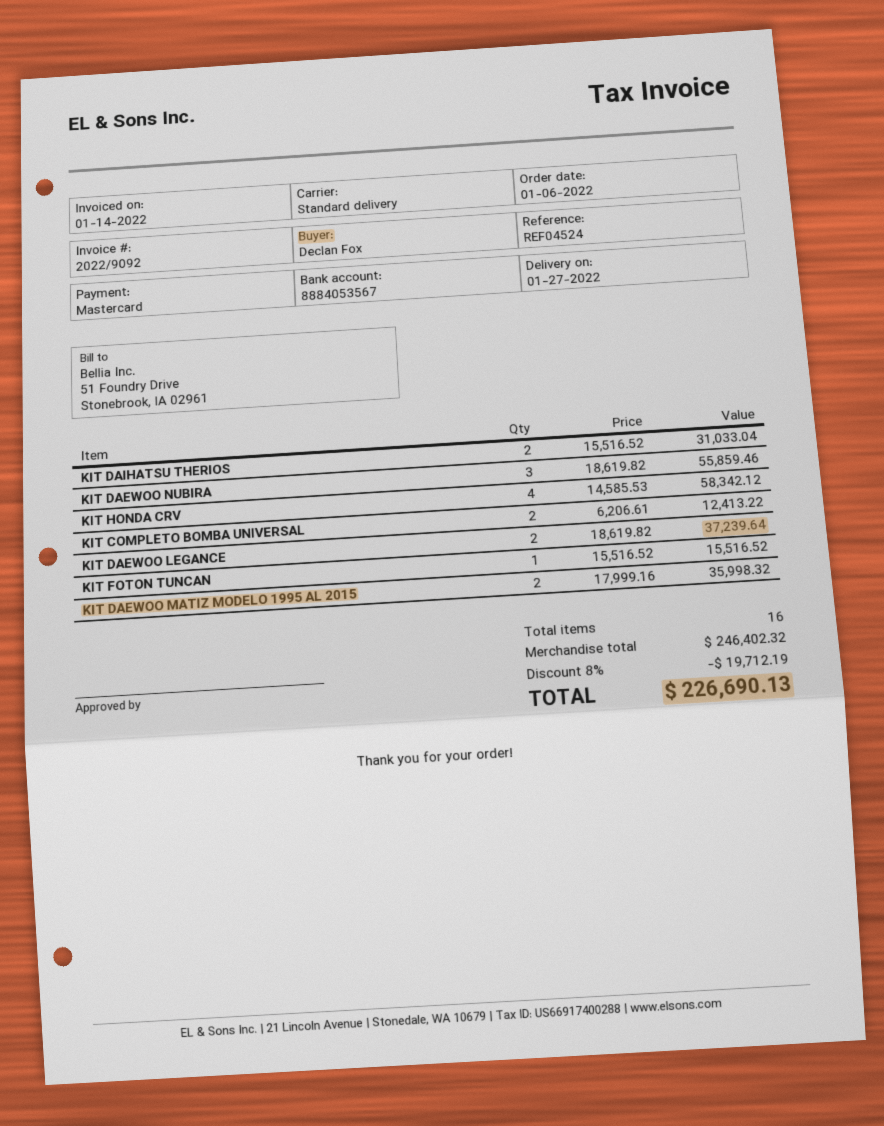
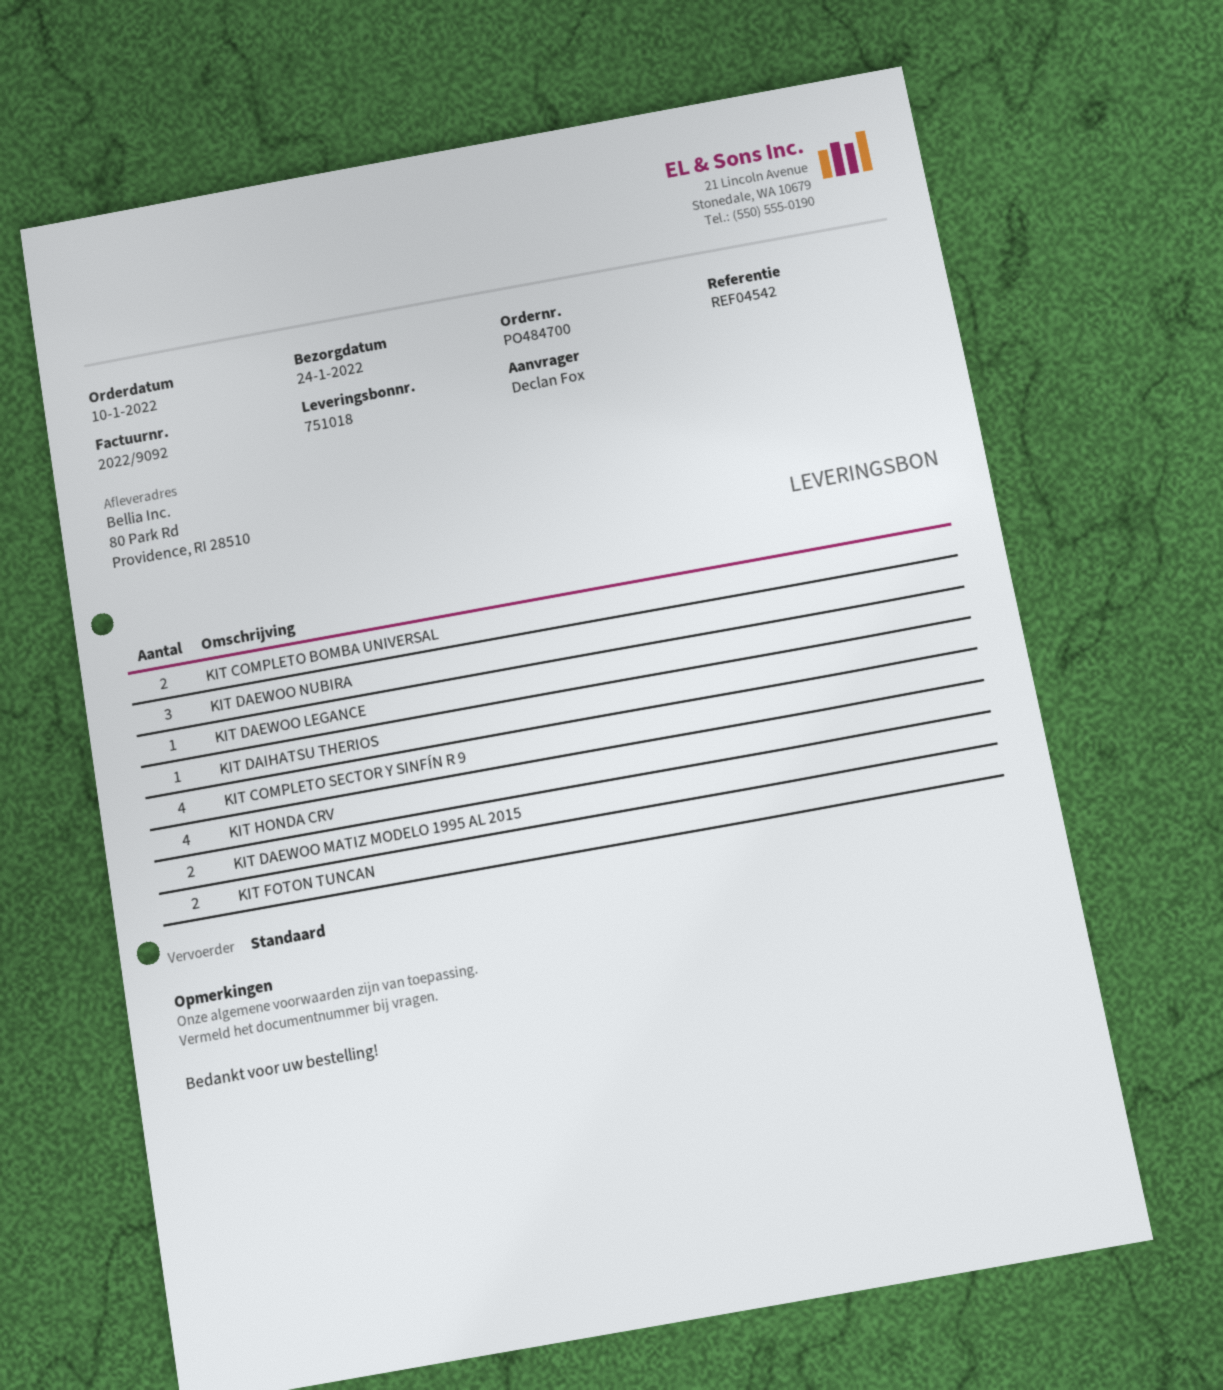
order date: 2022-01-06 -> 2022-01-10
delivery date: 2022-01-27 -> 2022-01-24
reference: REF04524 -> REF04542
KIT DAIHATSU THERIOS: 2 -> 1
KIT DAEWOO LEGANCE: 2 -> 1
KIT FOTON TUNCAN: 1 -> 2
KIT COMPLETO SECTOR Y SINFÍN R 9: none -> 4

